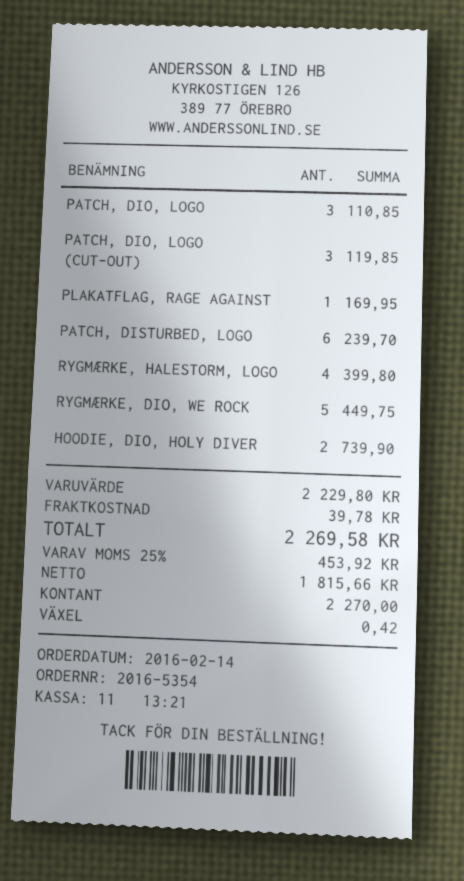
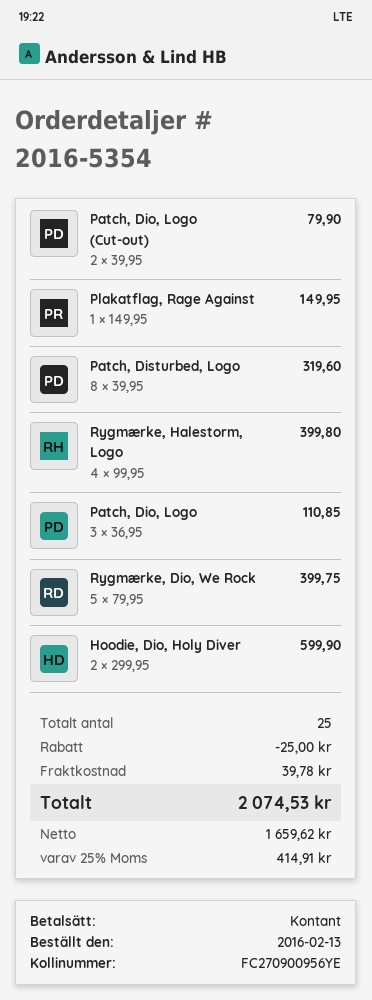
order date: 2016-02-14 -> 2016-02-13
PATCH, DIO, LOGO (CUT-OUT): 3 for 119.85 -> 2 for 79.90
PLAKATFLAG, RAGE AGAINST: 1 for 169.95 -> 1 for 149.95
PATCH, DISTURBED, LOGO: 6 for 239.70 -> 8 for 319.60
RYGMÆRKE, DIO, WE ROCK: 5 for 449.75 -> 5 for 399.75
HOODIE, DIO, HOLY DIVER: 2 for 739.90 -> 2 for 599.90
discount: none -> 25.00
net: 1815.66 -> 1659.62
tax: 25% = 453.92 -> 25% = 414.91
total: 2269.58 -> 2074.53

